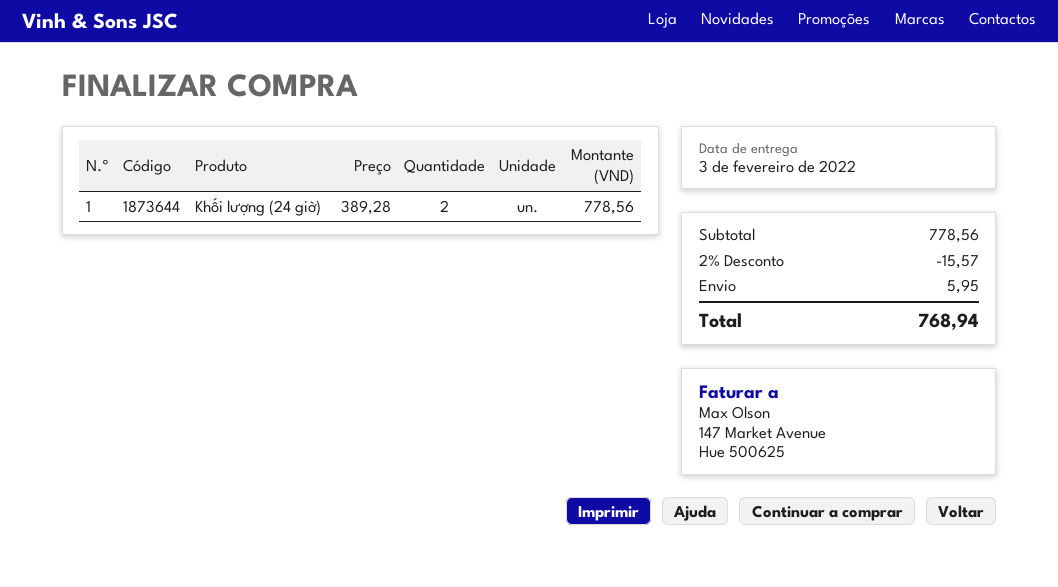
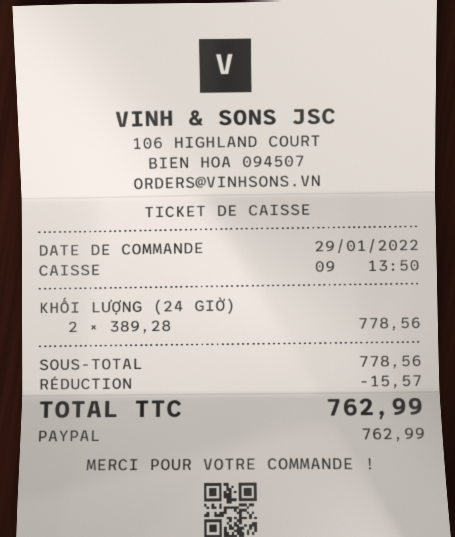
shipping: 5.95 -> none
total: 768.94 -> 762.99

